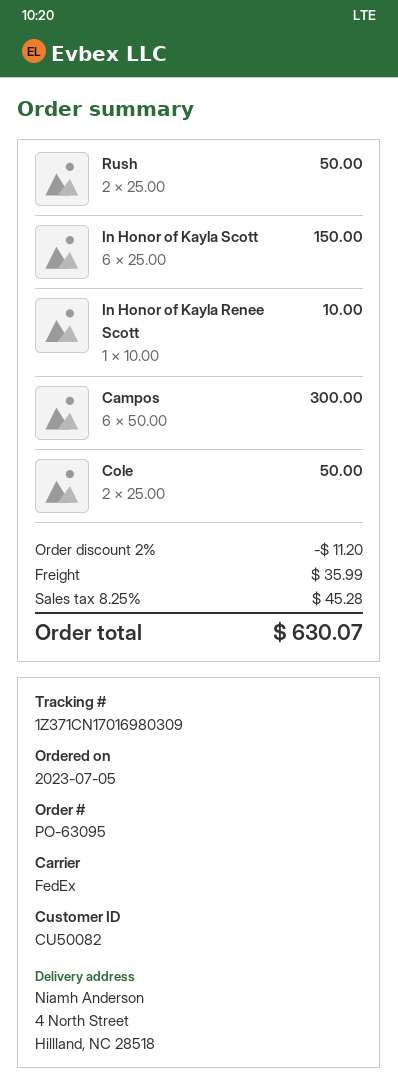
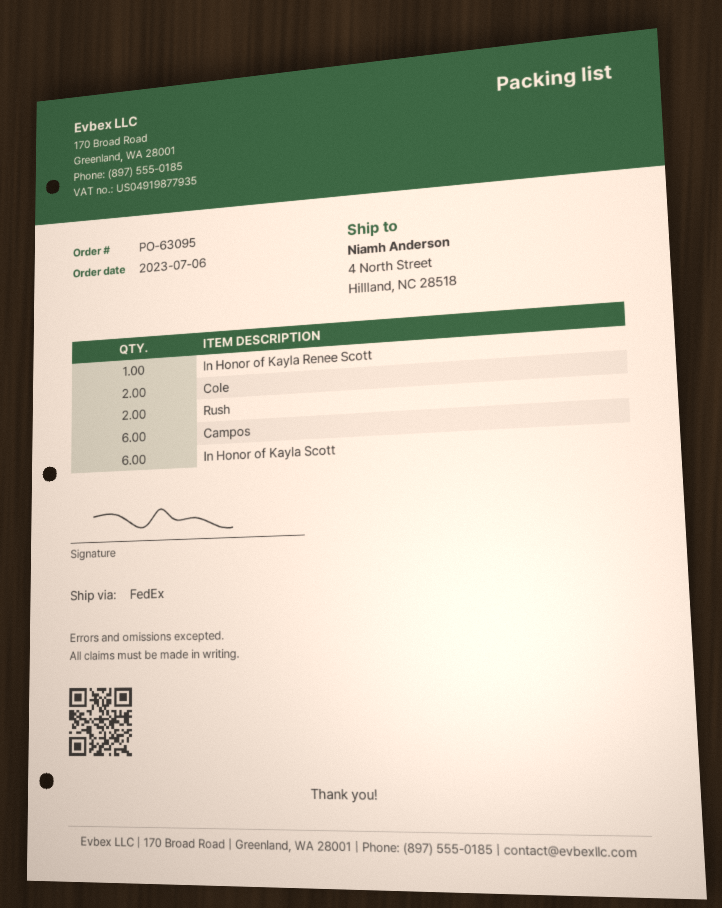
order date: 2023-07-05 -> 2023-07-06

